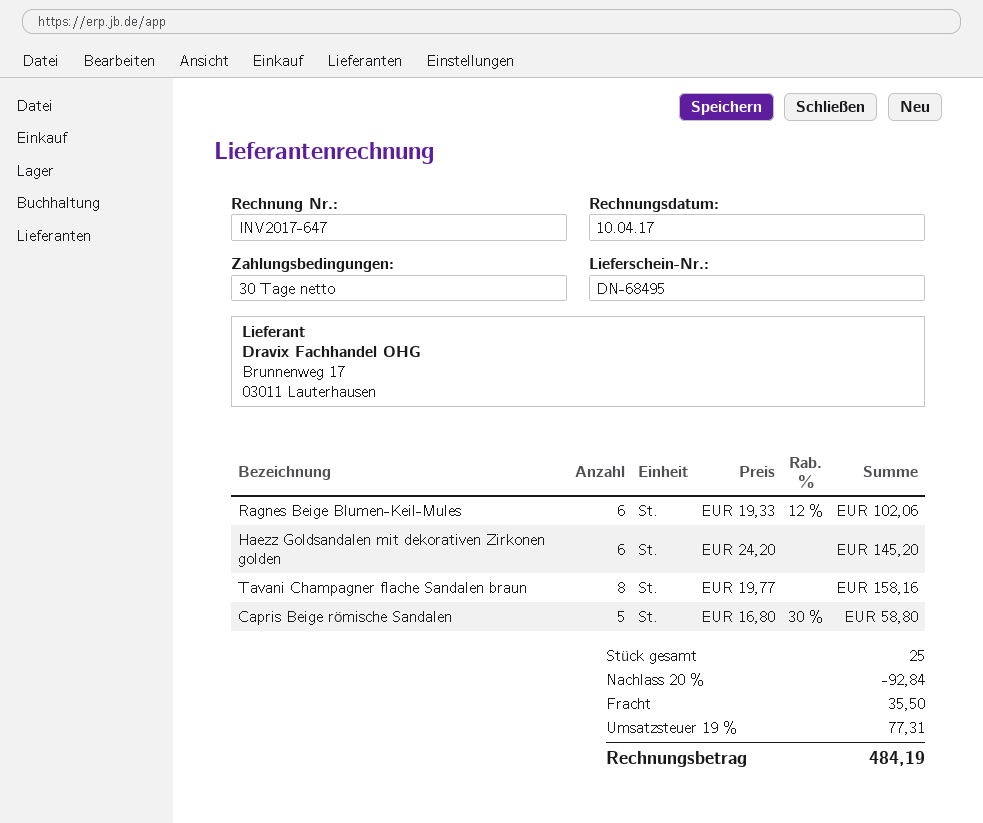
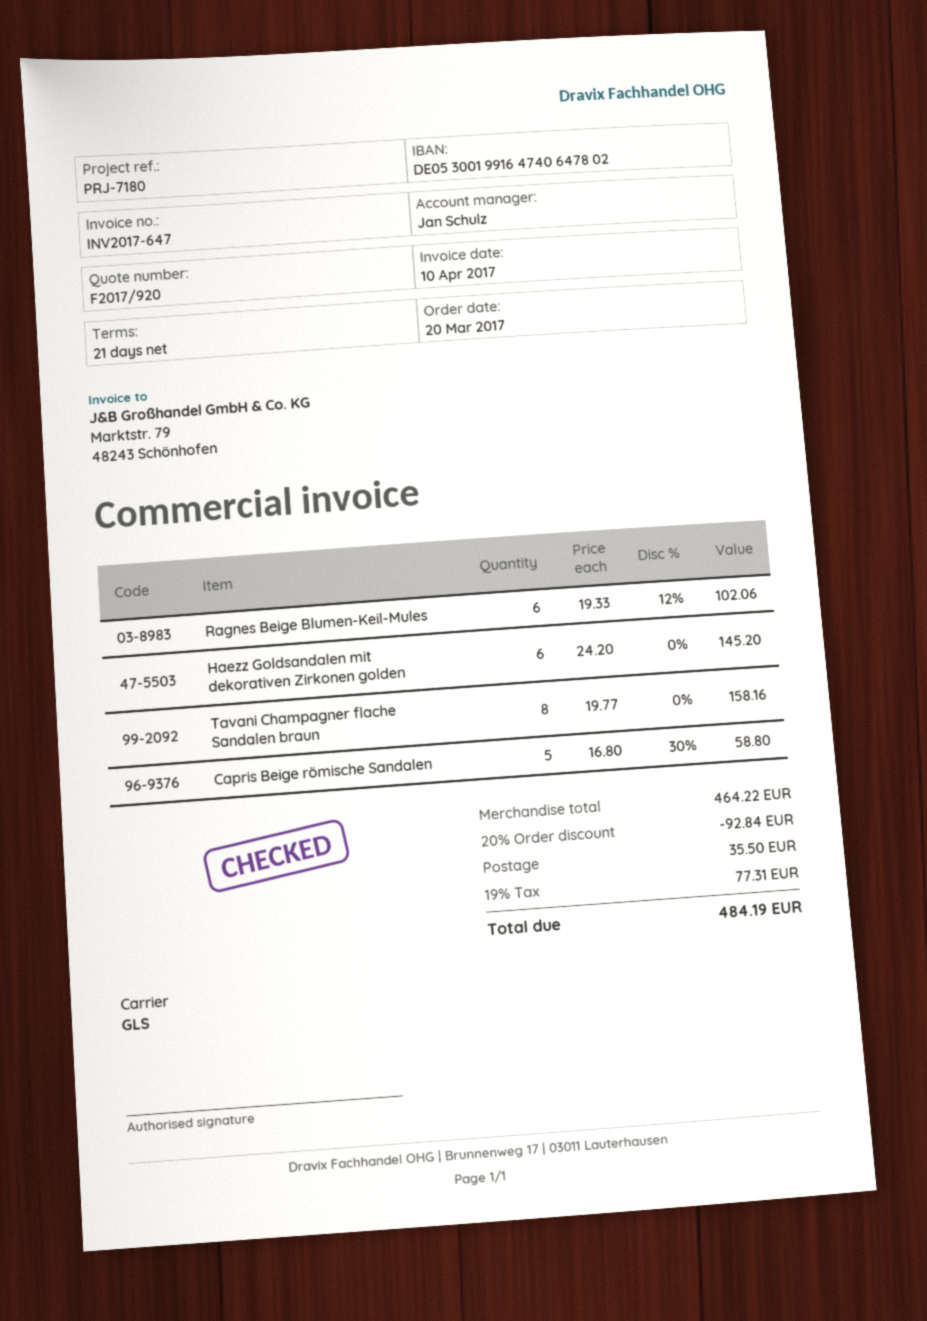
payment terms: 30 days -> 21 days

